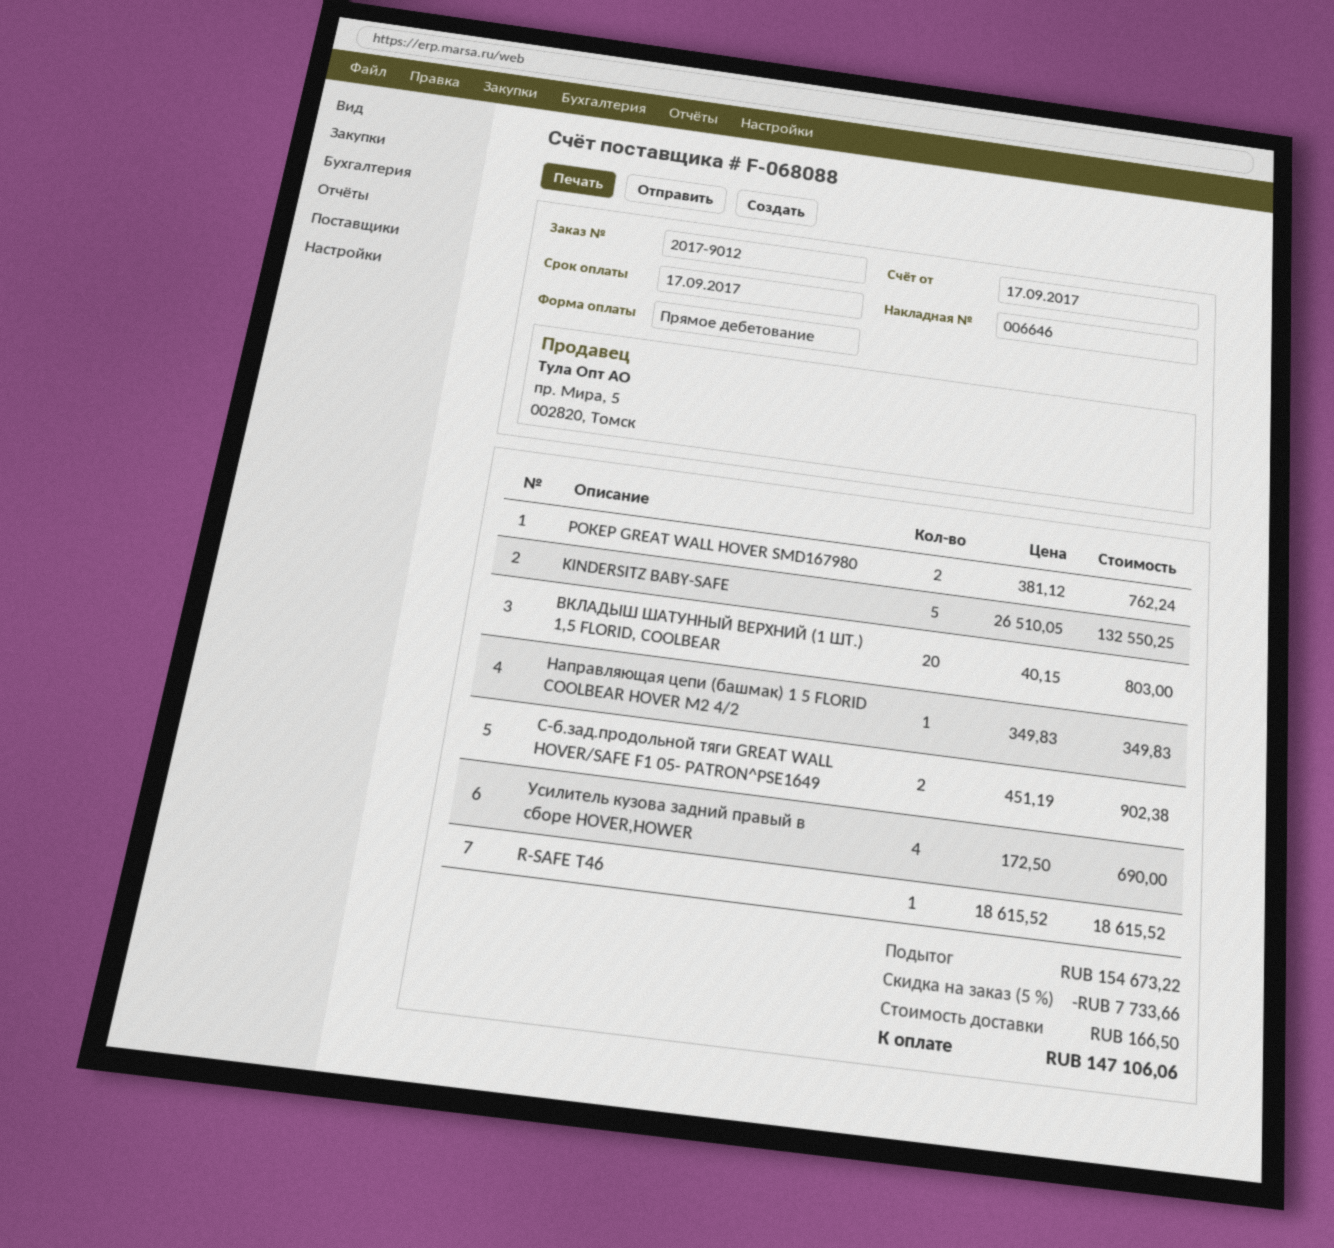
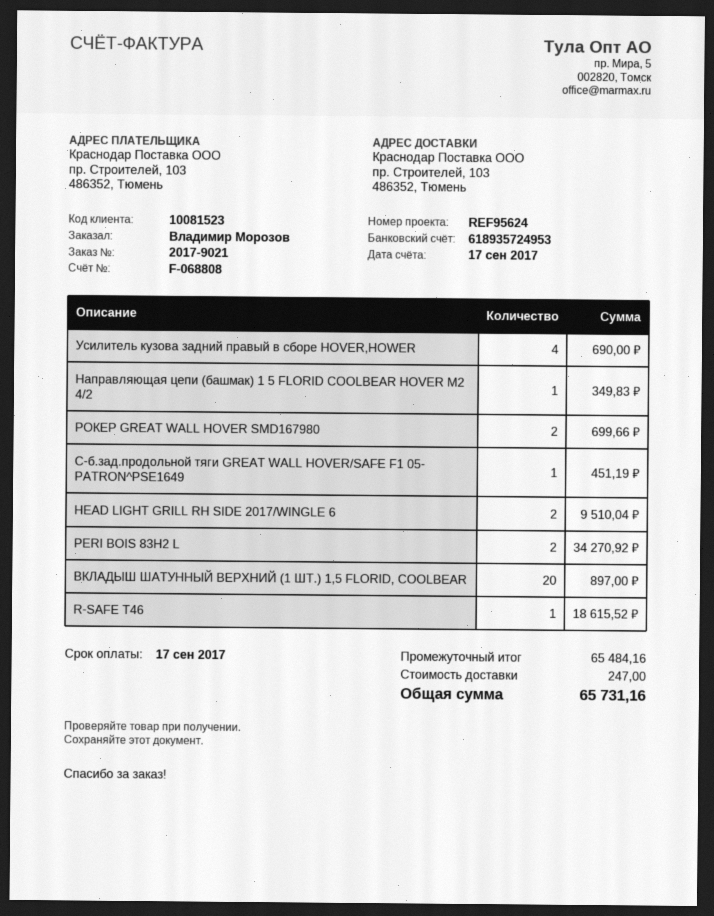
order number: 2017-9012 -> 2017-9021
invoice number: F-068088 -> F-068808
РОКЕР GREAT WALL HOVER SMD167980: 2 for 762.24 -> 2 for 699.66
KINDERSITZ BABY-SAFE: 5 for 132550.25 -> none
ВКЛАДЫШ ШАТУННЫЙ ВЕРХНИЙ (1 ШТ.) 1,5 FLORID, COOLBEAR: 20 for 803.00 -> 20 for 897.00
С-б.зад.продольной тяги GREAT WALL HOVER/SAFE F1 05- PATRON^PSE1649: 2 for 902.38 -> 1 for 451.19
HEAD LIGHT GRILL RH SIDE 2017/WINGLE 6: none -> 2 for 9510.04
PERI BOIS 83H2 L: none -> 2 for 34270.92
subtotal: 154673.22 -> 65484.16
discount: 5% = 7733.66 -> none
shipping: 166.50 -> 247.00
total: 147106.06 -> 65731.16

